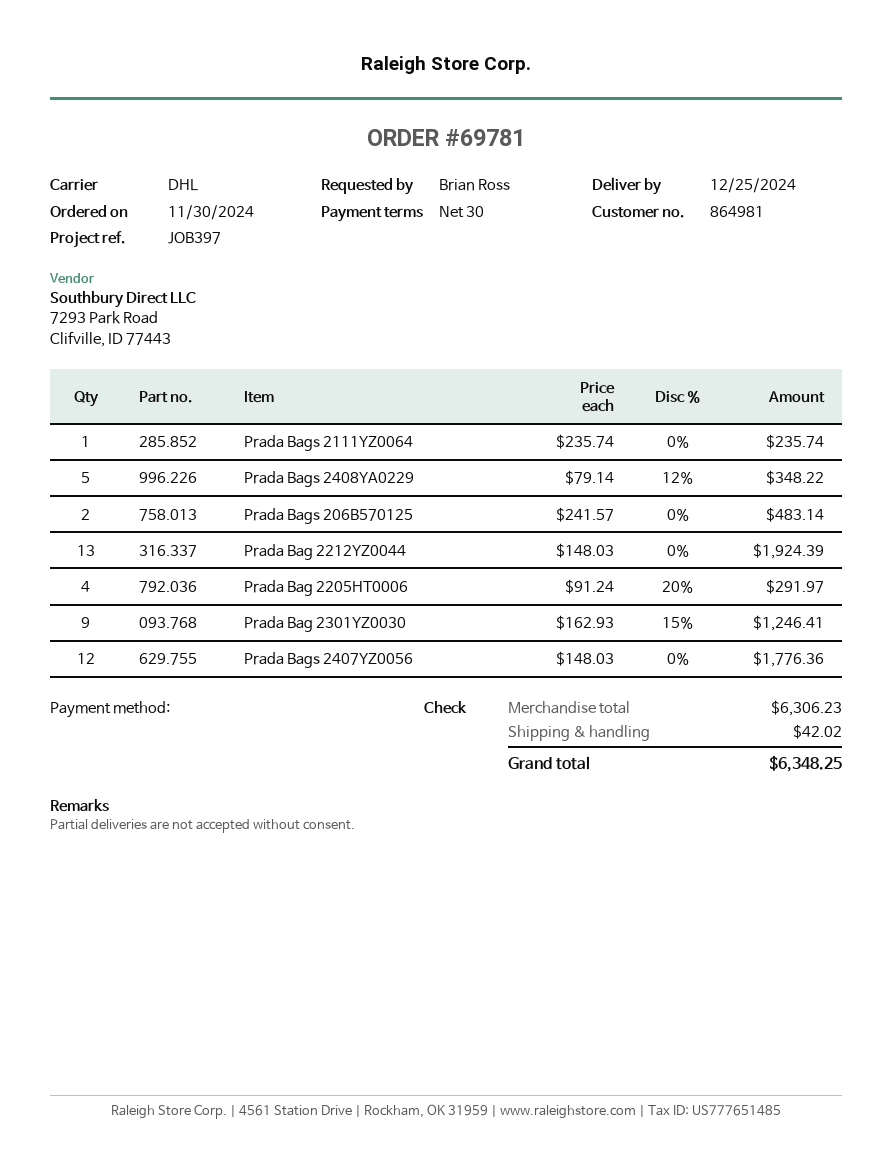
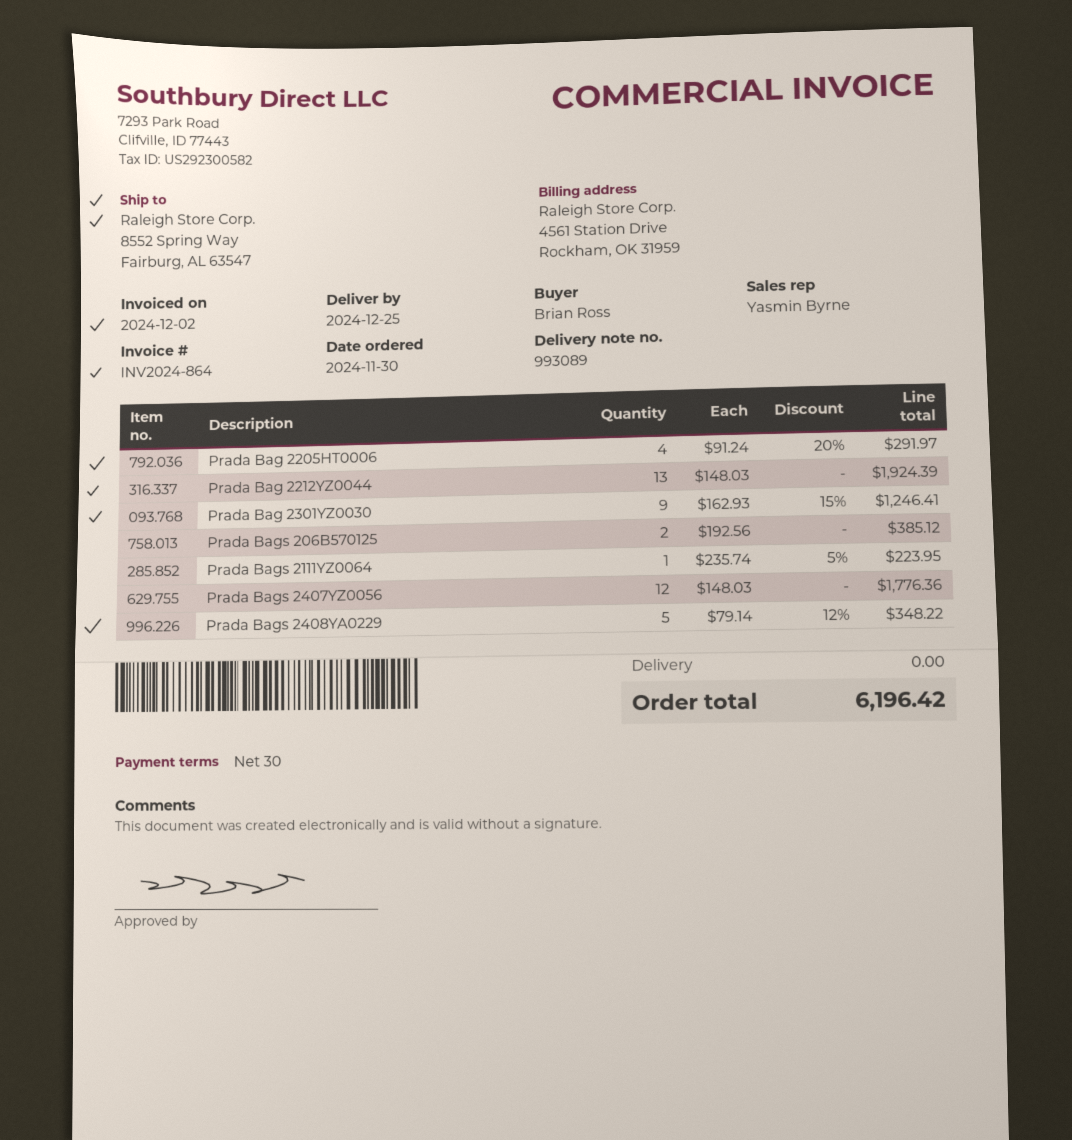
Prada Bags 2111YZ0064: 1 x 235.74 = 235.74 -> 1 x 235.74 - 5% = 223.95
Prada Bags 206B570125: 2 x 241.57 = 483.14 -> 2 x 192.56 = 385.12
shipping: 42.02 -> 0.00
total: 6348.25 -> 6196.42

